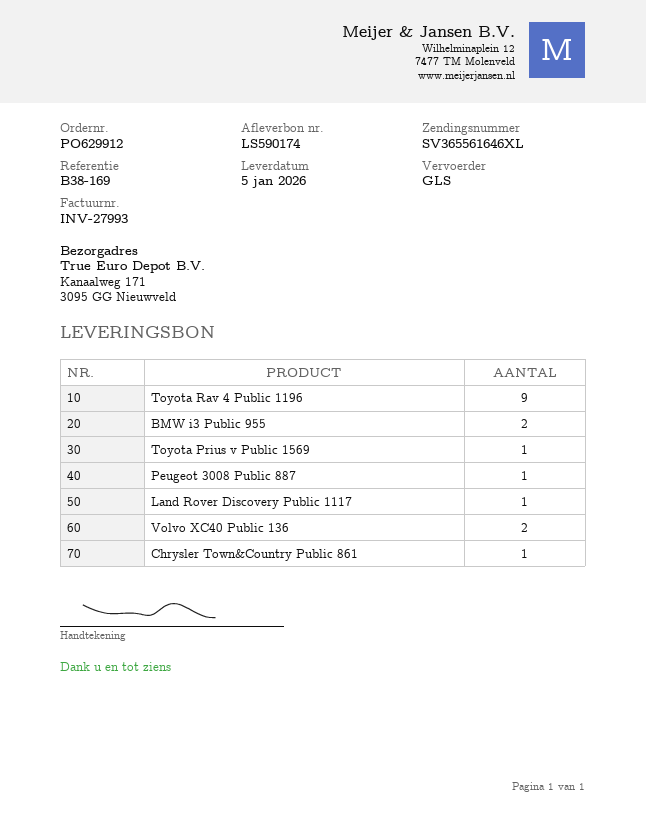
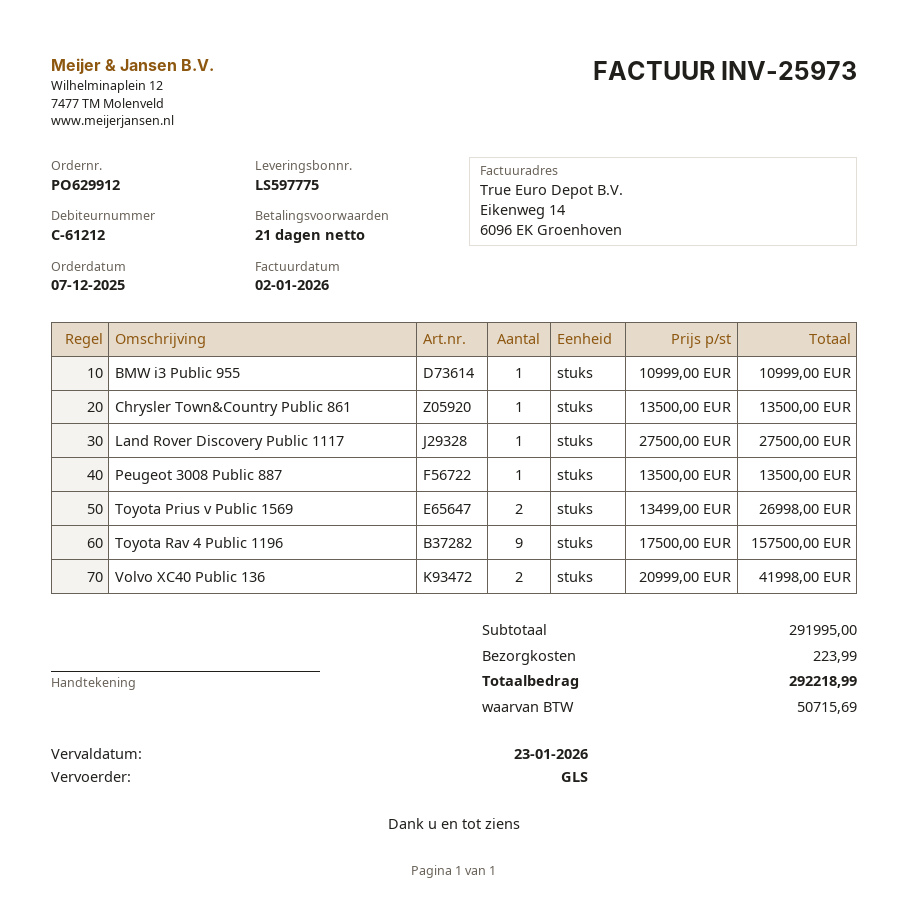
delivery note number: LS590174 -> LS597775
invoice number: INV-27993 -> INV-25973
BMW i3 Public 955: 2 -> 1
Toyota Prius v Public 1569: 1 -> 2

